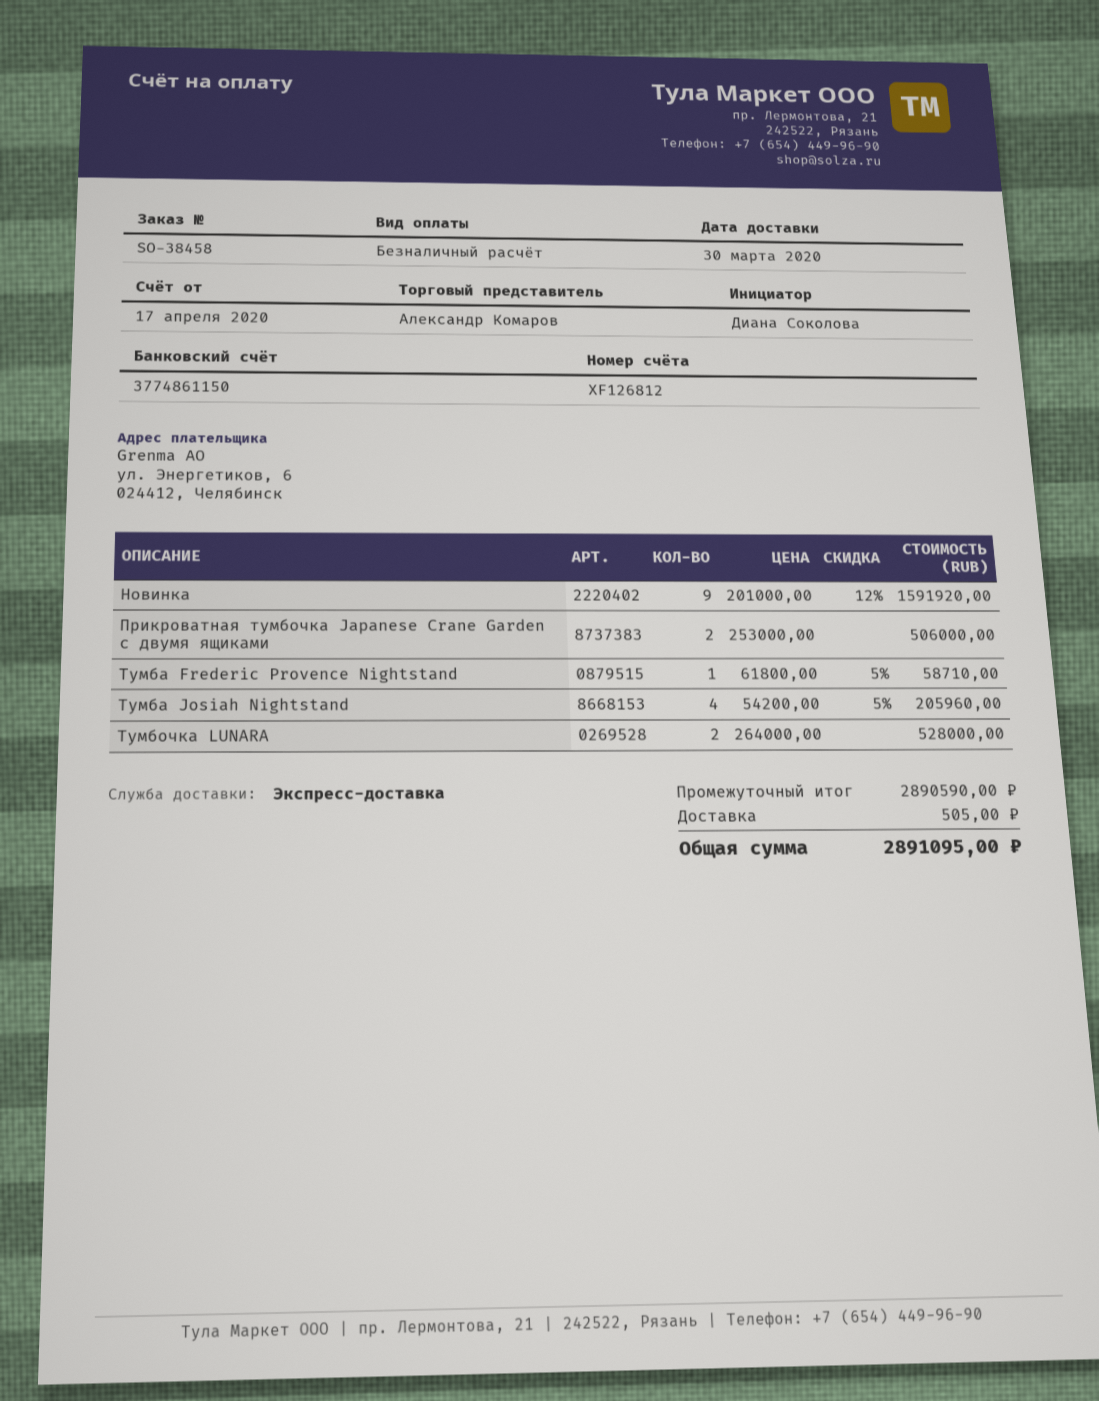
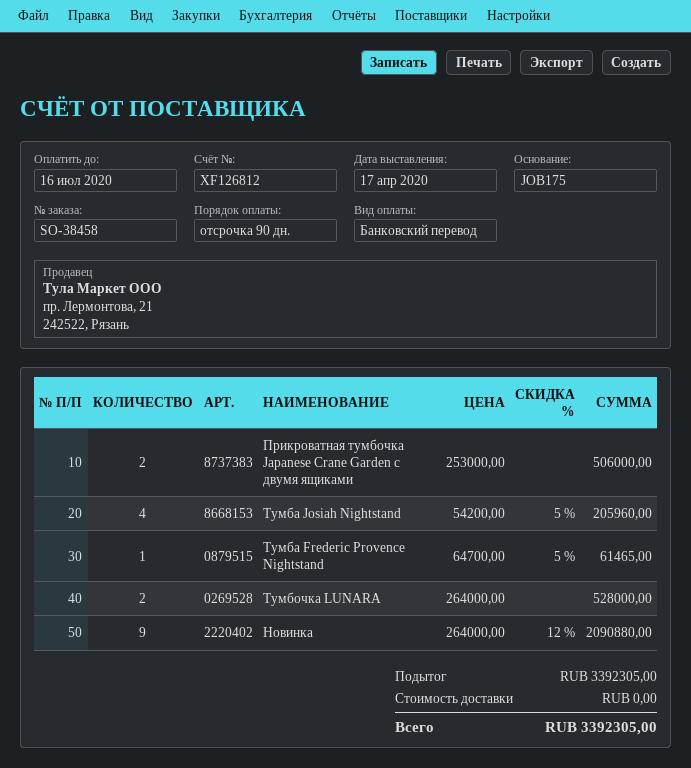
Новинка: 9 x 201000.00 - 12% = 1591920.00 -> 9 x 264000.00 - 12% = 2090880.00
Тумба Frederic Provence Nightstand: 1 x 61800.00 - 5% = 58710.00 -> 1 x 64700.00 - 5% = 61465.00
subtotal: 2890590.00 -> 3392305.00
shipping: 505.00 -> 0.00
total: 2891095.00 -> 3392305.00

